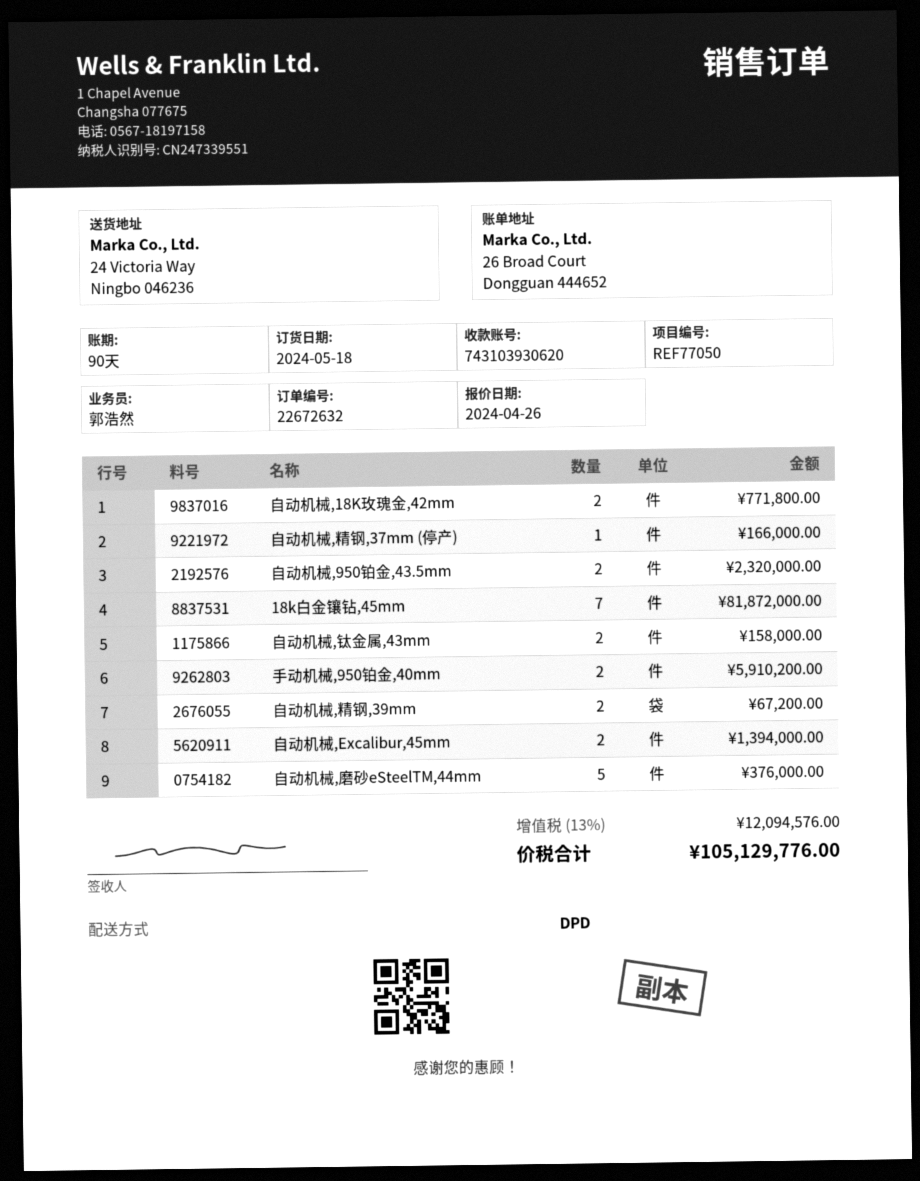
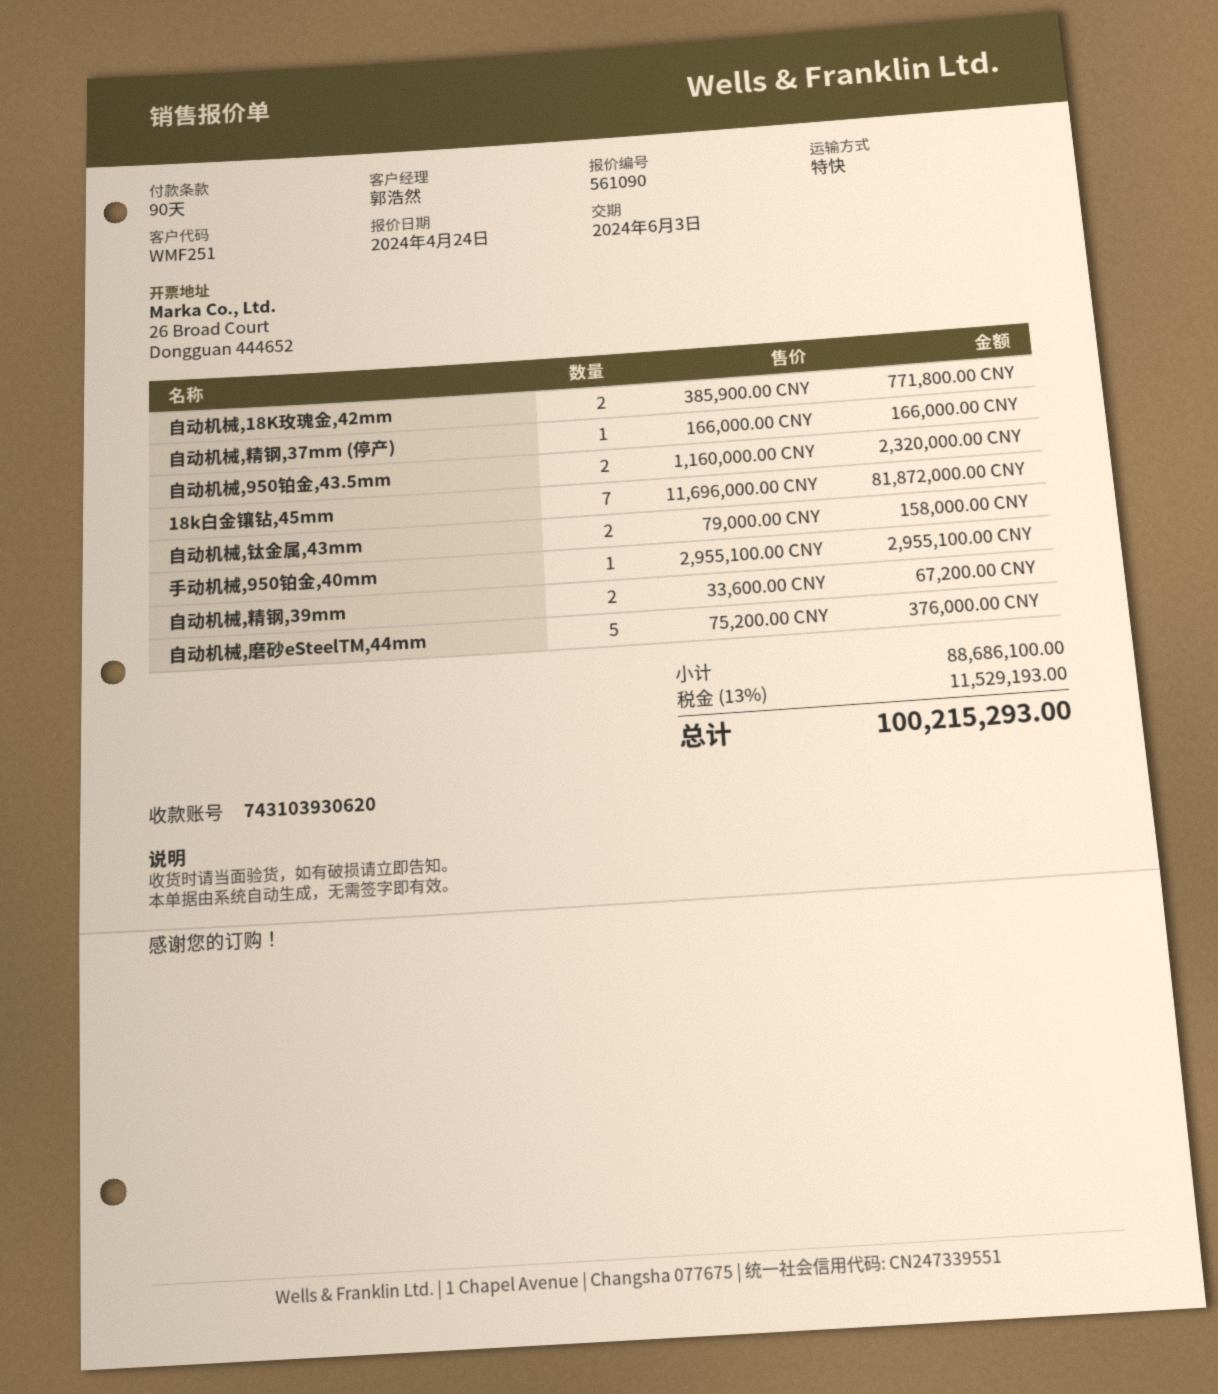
quote date: 2024-04-26 -> 2024-04-24
shipping method: DPD -> express
手动机械,950铂金,40mm: 2 for 5910200.00 -> 1 for 2955100.00
自动机械,Excalibur,45mm: 2 for 1394000.00 -> none
tax: 13% = 12094576.00 -> 13% = 11529193.00
total: 105129776.00 -> 100215293.00

